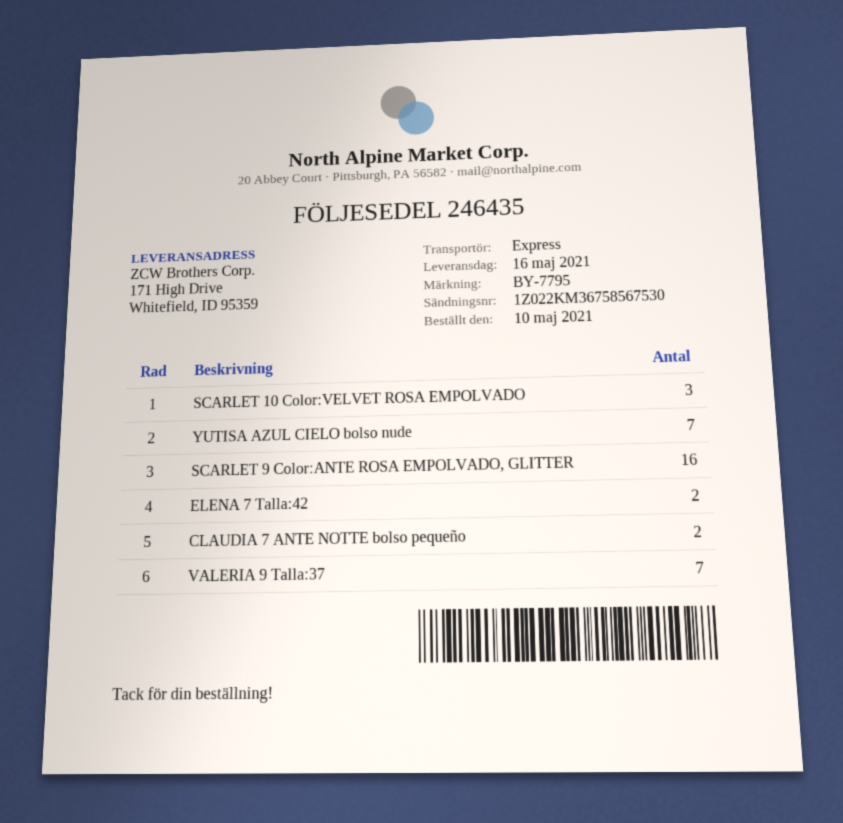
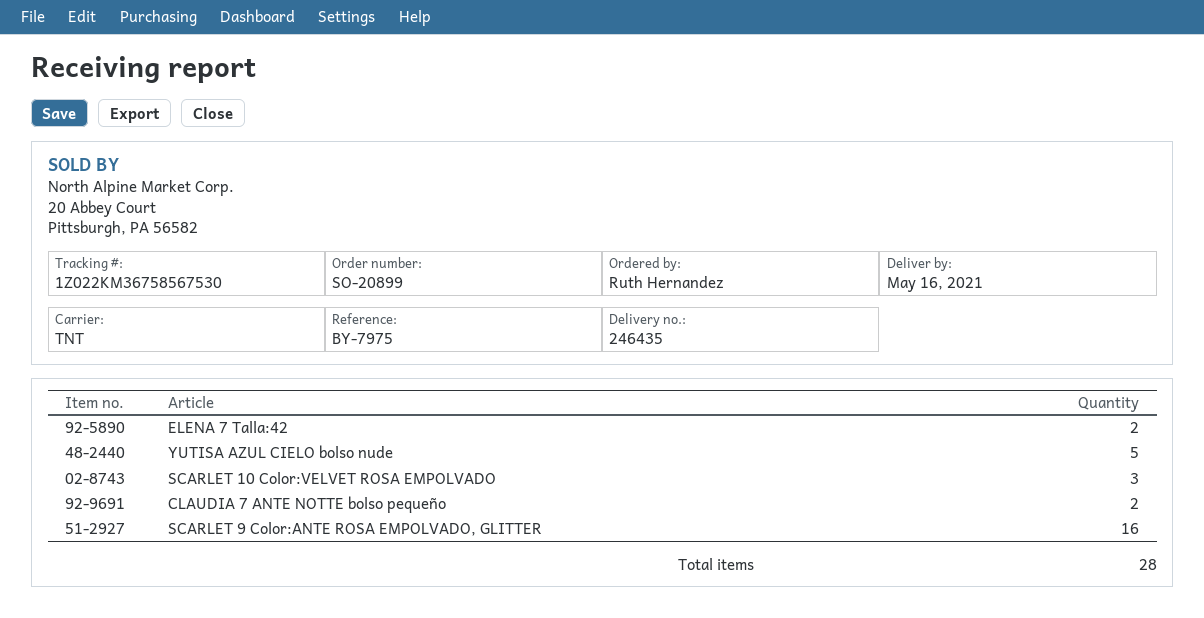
reference: BY-7795 -> BY-7975
shipping method: express -> TNT
YUTISA AZUL CIELO bolso nude: 7 -> 5
VALERIA 9 Talla:37: 7 -> none

